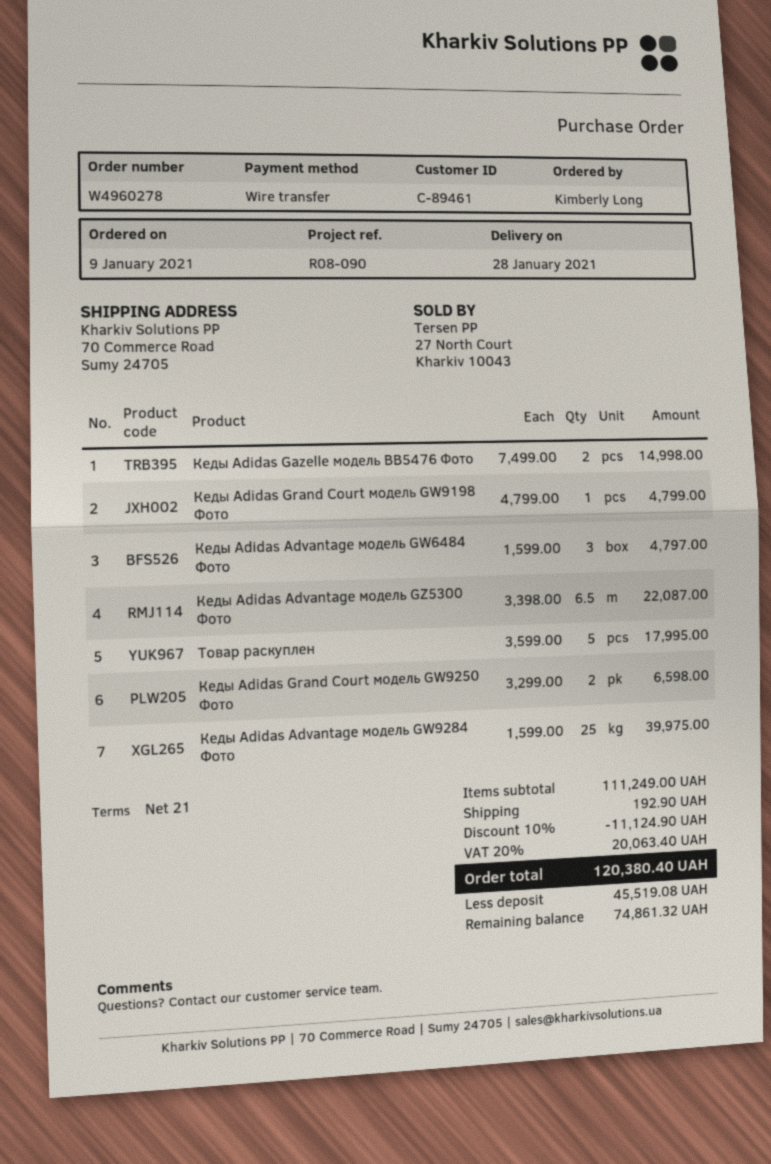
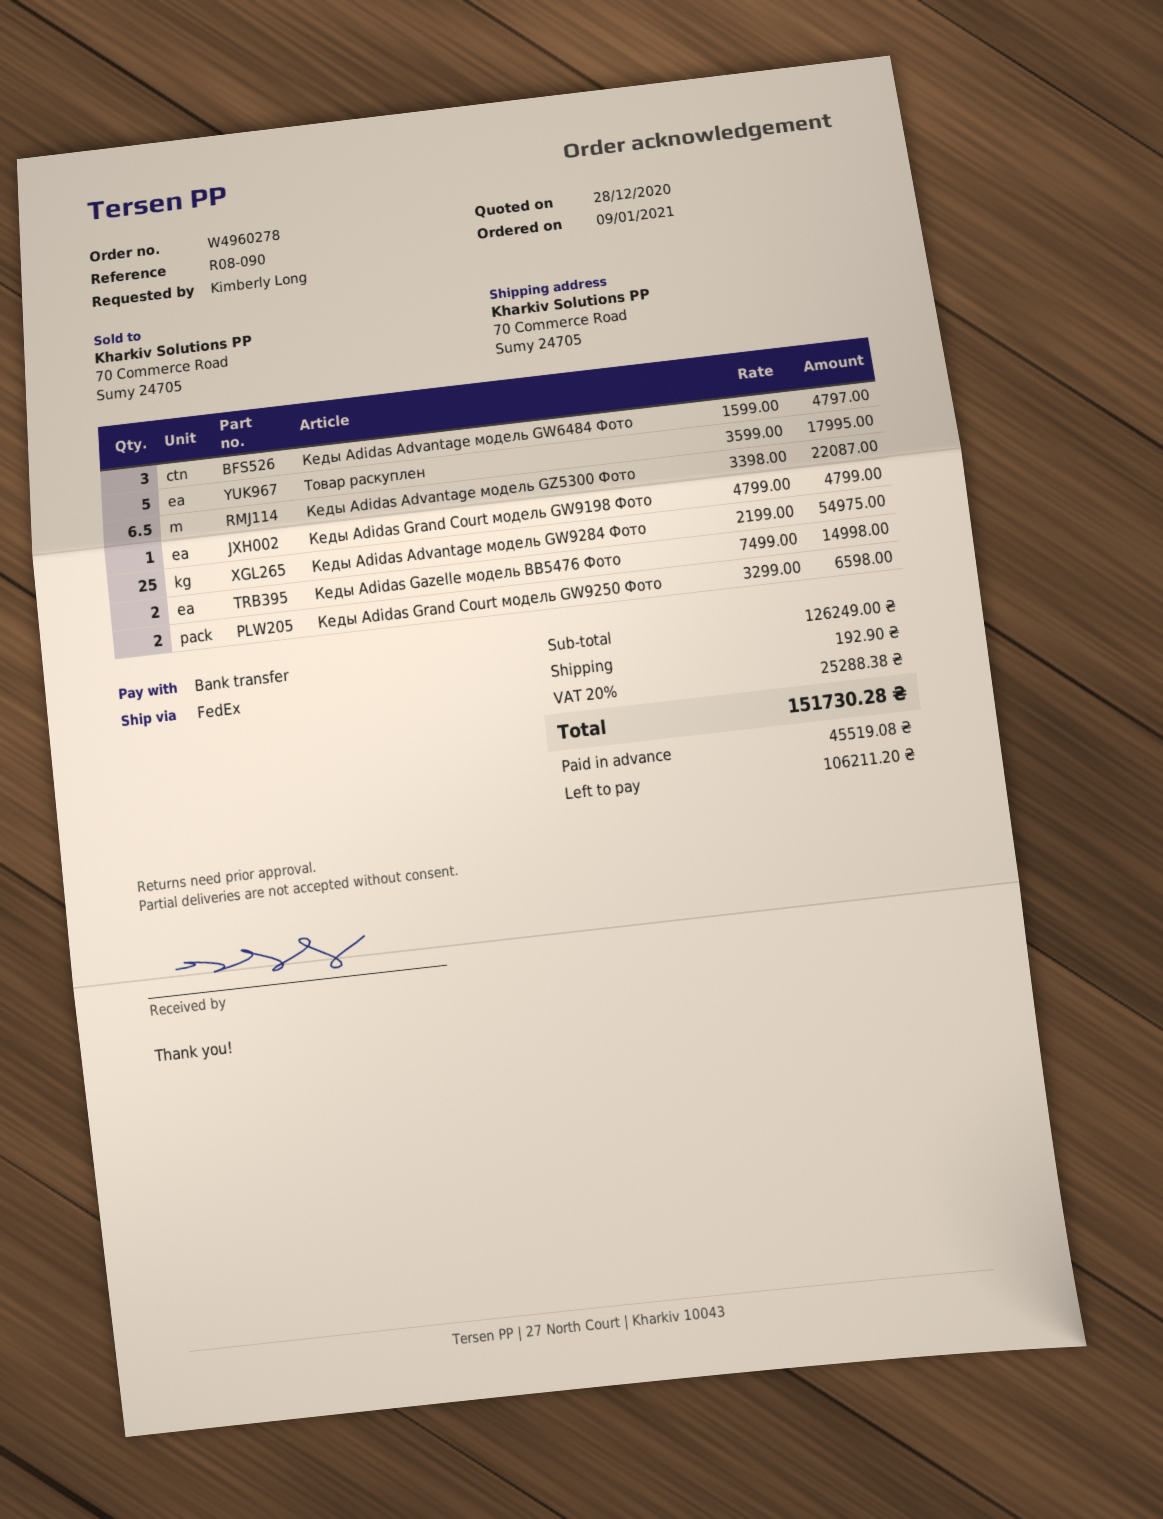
Кеды Adidas Advantage модель GW9284 Фото: 25 x 1599.00 = 39975.00 -> 25 x 2199.00 = 54975.00
subtotal: 111249.00 -> 126249.00
discount: 10% = 11124.90 -> none
tax: 20% = 20063.40 -> 20% = 25288.38
total: 120380.40 -> 151730.28
balance: 74861.32 -> 106211.20

